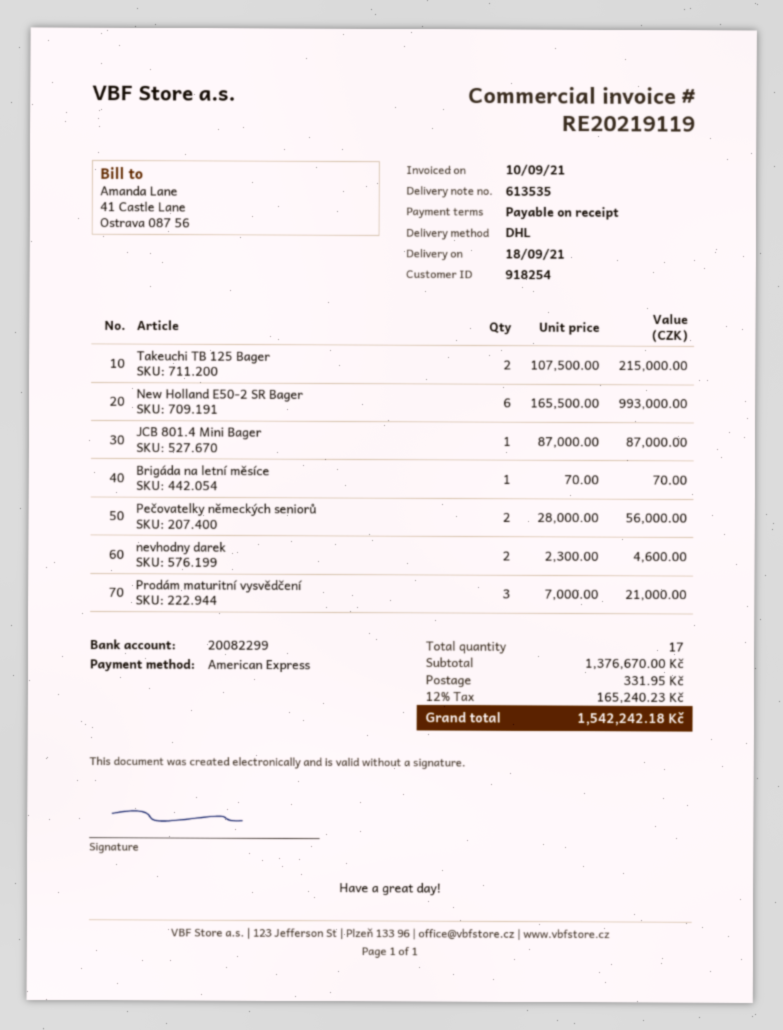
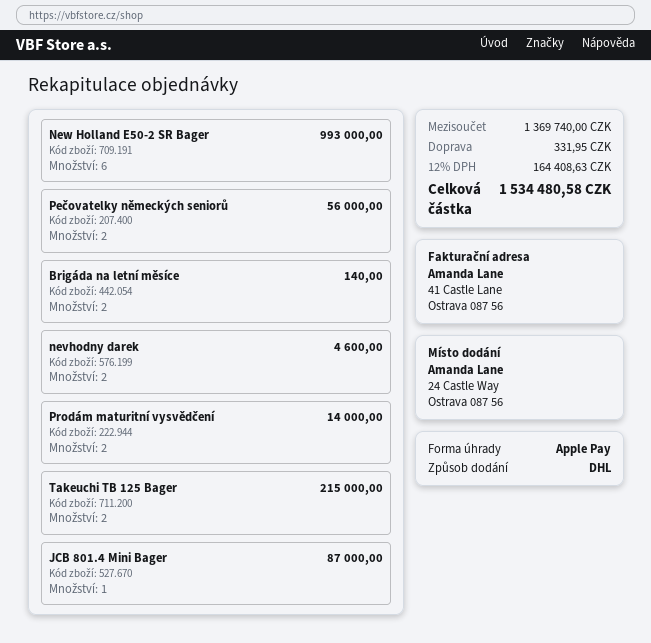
payment method: American Express -> Apple Pay
Brigáda na letní měsíce: 1 for 70.00 -> 2 for 140.00
Prodám maturitní vysvědčení: 3 for 21000.00 -> 2 for 14000.00
subtotal: 1376670.00 -> 1369740.00
tax: 12% = 165240.23 -> 12% = 164408.63
total: 1542242.18 -> 1534480.58

